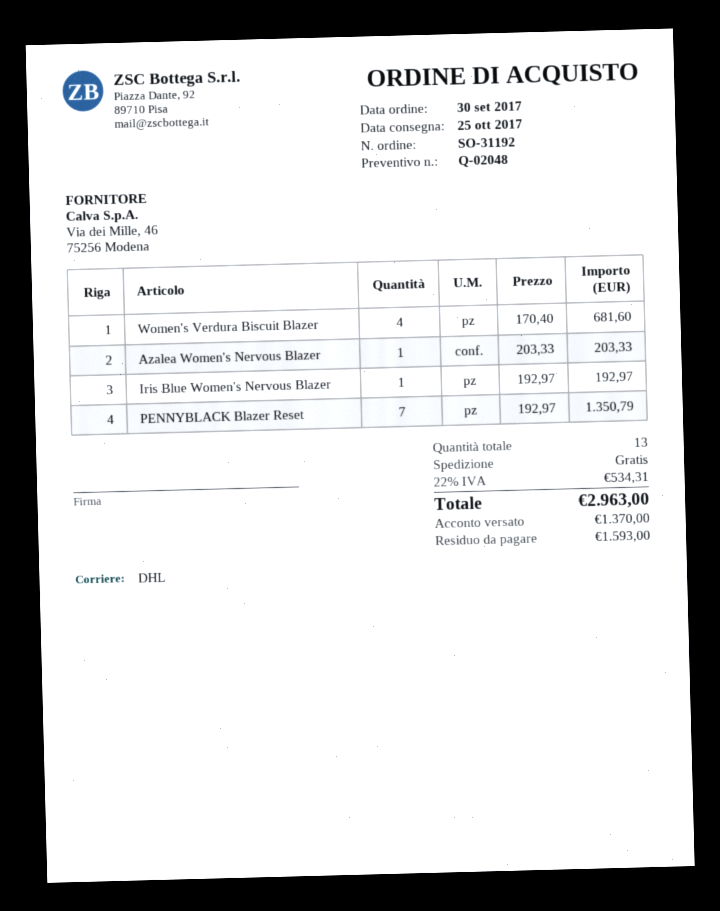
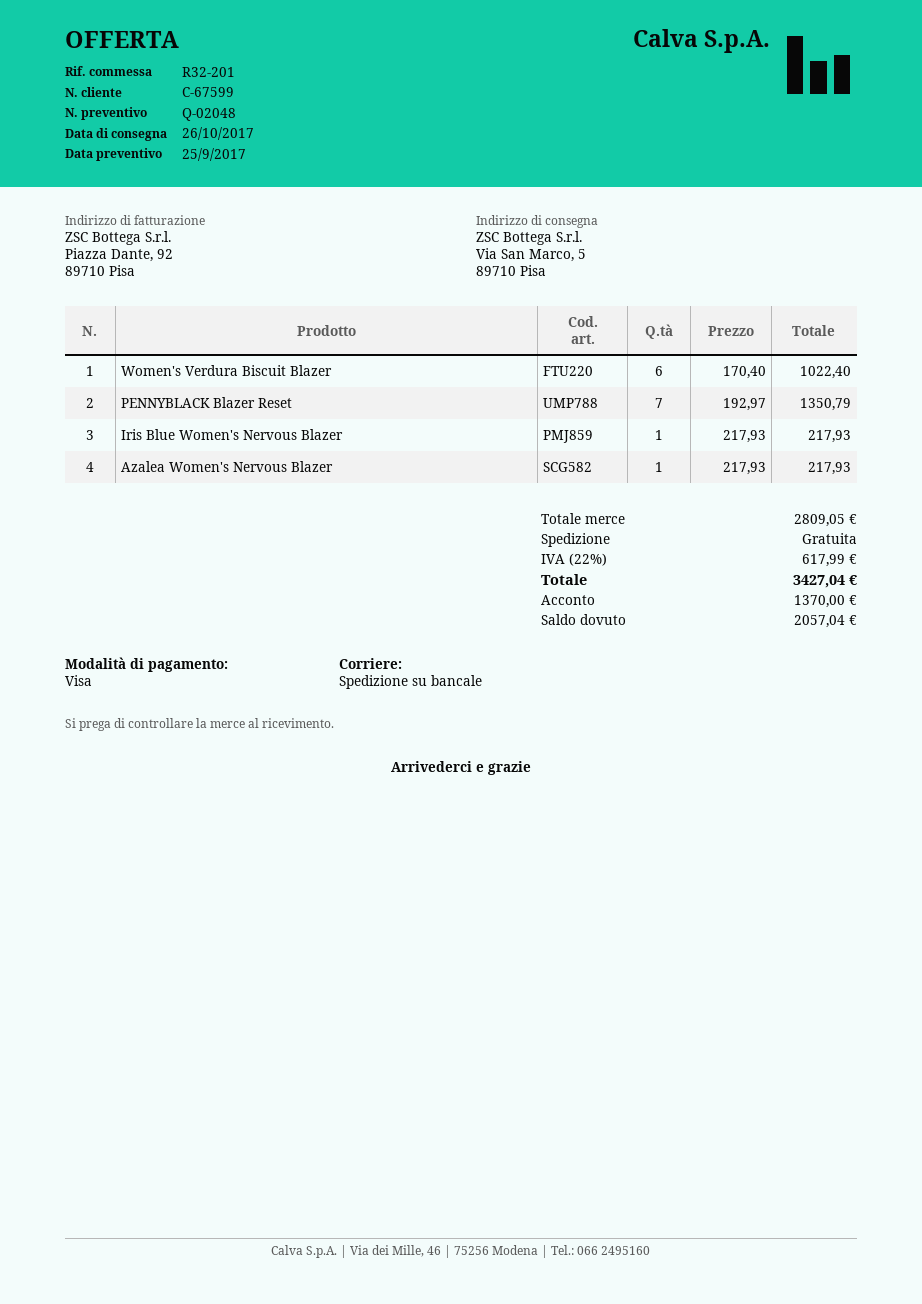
delivery date: 2017-10-25 -> 2017-10-26
shipping method: DHL -> pallet freight
Women's Verdura Biscuit Blazer: 4 x 170.40 = 681.60 -> 6 x 170.40 = 1022.40
Azalea Women's Nervous Blazer: 1 x 203.33 = 203.33 -> 1 x 217.93 = 217.93
Iris Blue Women's Nervous Blazer: 1 x 192.97 = 192.97 -> 1 x 217.93 = 217.93
tax: 22% = 534.31 -> 22% = 617.99
total: 2963.00 -> 3427.04
balance: 1593.00 -> 2057.04

